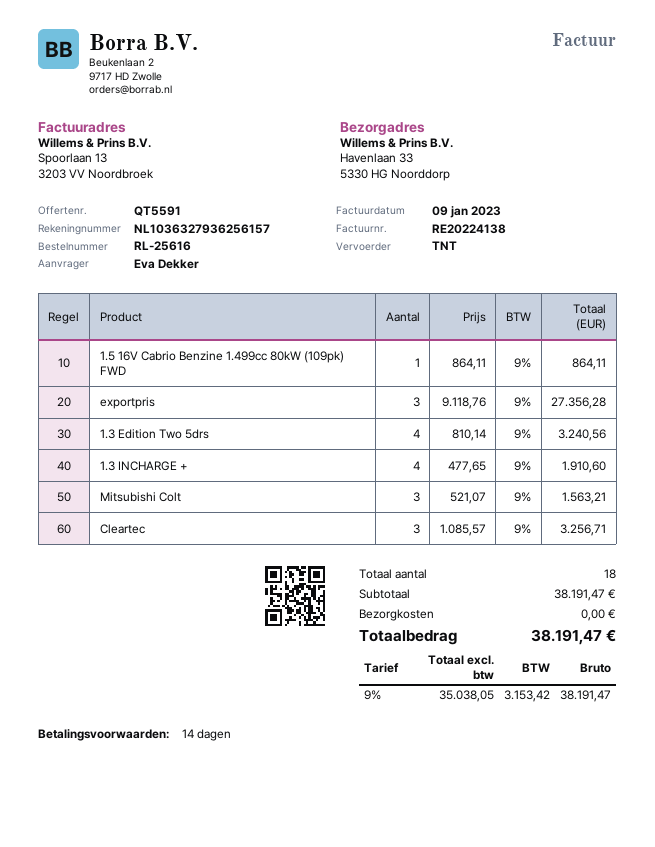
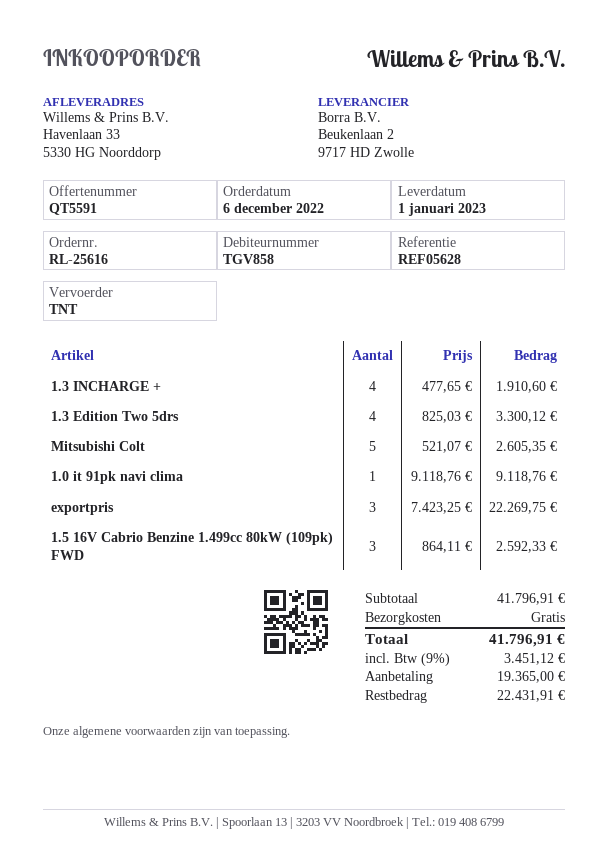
1.5 16V Cabrio Benzine 1.499cc 80kW (109pk) FWD: 1 x 864.11 = 864.11 -> 3 x 864.11 = 2592.33
exportpris: 3 x 9118.76 = 27356.28 -> 3 x 7423.25 = 22269.75
1.3 Edition Two 5drs: 4 x 810.14 = 3240.56 -> 4 x 825.03 = 3300.12
Mitsubishi Colt: 3 x 521.07 = 1563.21 -> 5 x 521.07 = 2605.35
Cleartec: 3 x 1085.57 = 3256.71 -> none
1.0 it 91pk navi clima: none -> 1 x 9118.76 = 9118.76
subtotal: 38191.47 -> 41796.91
tax: 9% = 3153.42 -> 9% = 3451.12
total: 38191.47 -> 41796.91

